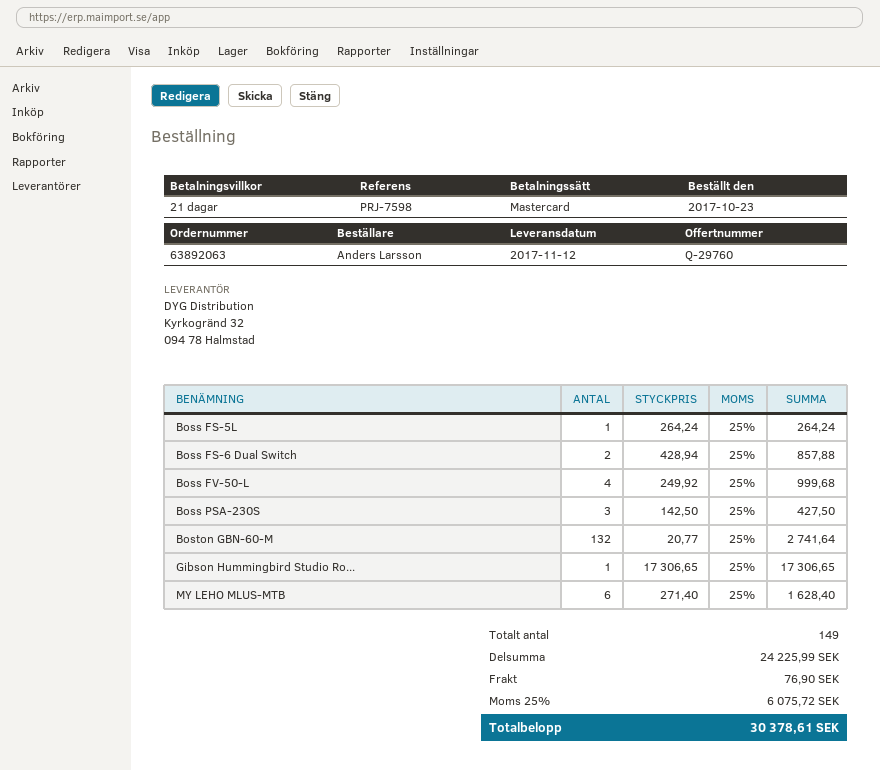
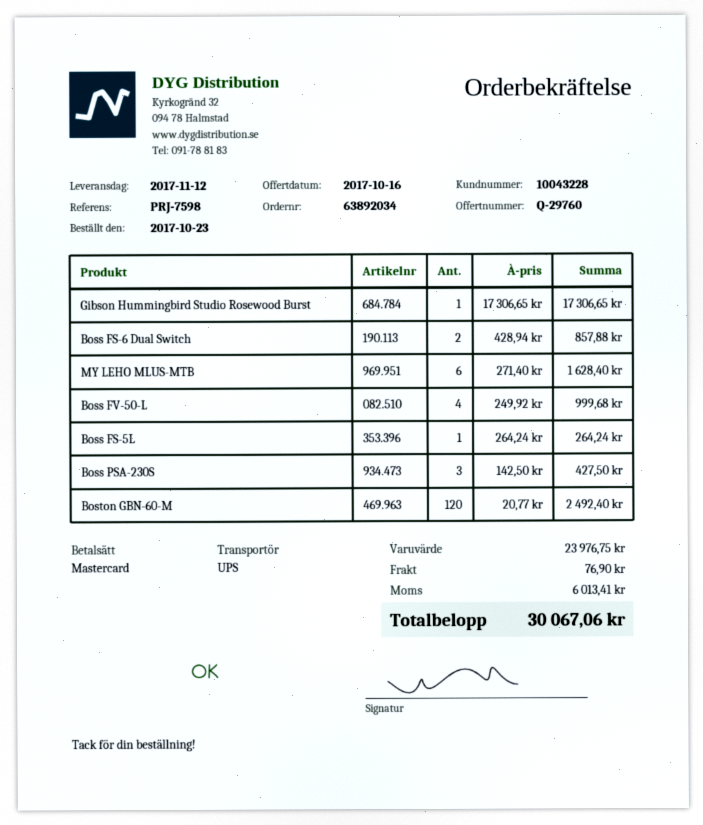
order number: 63892063 -> 63892034
Boston GBN-60-M: 132 x 20.77 = 2741.64 -> 120 x 20.77 = 2492.40
subtotal: 24225.99 -> 23976.75
tax: 6075.72 -> 6013.41
total: 30378.61 -> 30067.06

